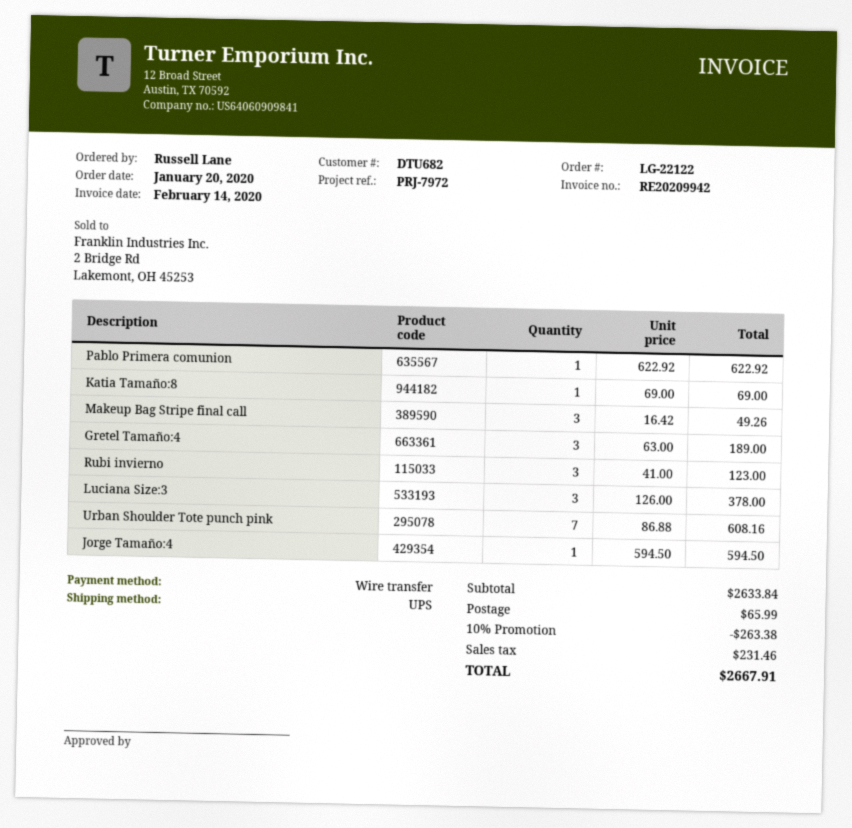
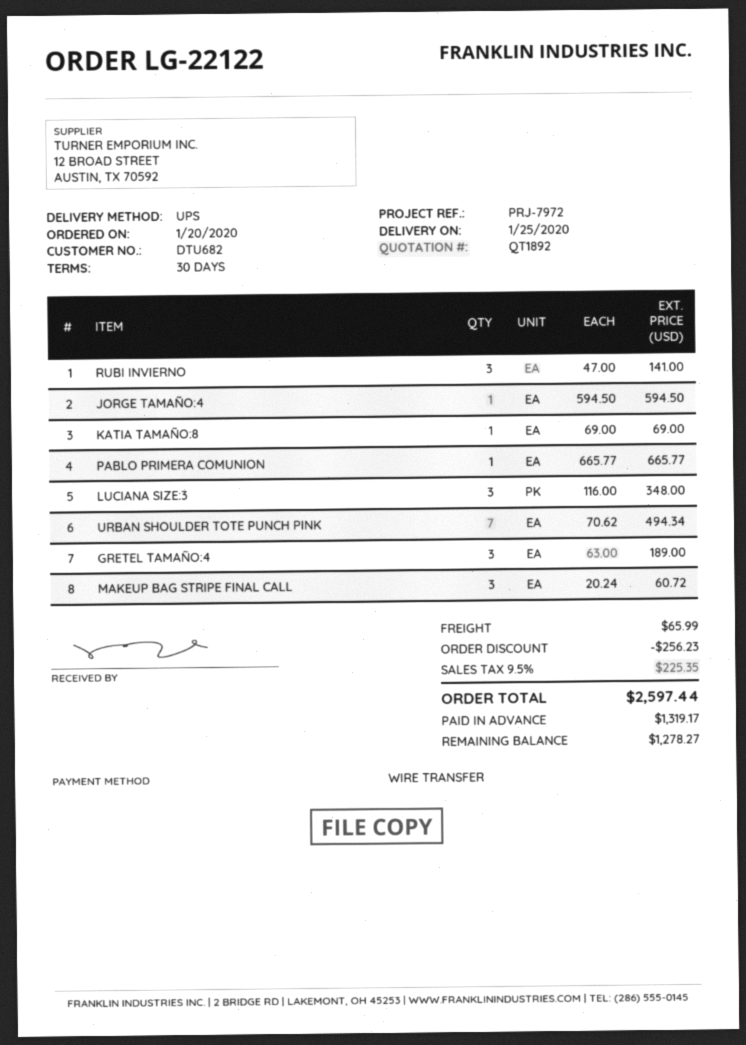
Pablo Primera comunion: 1 x 622.92 = 622.92 -> 1 x 665.77 = 665.77
Makeup Bag Stripe final call: 3 x 16.42 = 49.26 -> 3 x 20.24 = 60.72
Rubi invierno: 3 x 41.00 = 123.00 -> 3 x 47.00 = 141.00
Luciana Size:3: 3 x 126.00 = 378.00 -> 3 x 116.00 = 348.00
Urban Shoulder Tote punch pink: 7 x 86.88 = 608.16 -> 7 x 70.62 = 494.34
discount: 263.38 -> 256.23
tax: 231.46 -> 225.35
total: 2667.91 -> 2597.44

